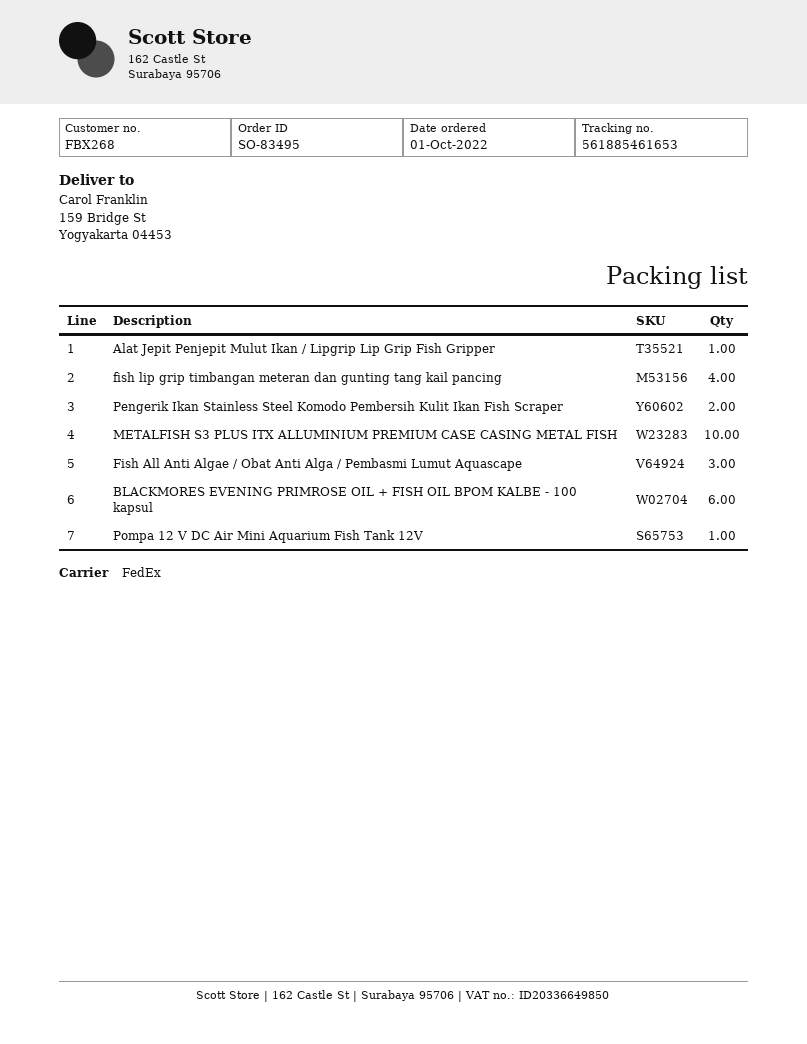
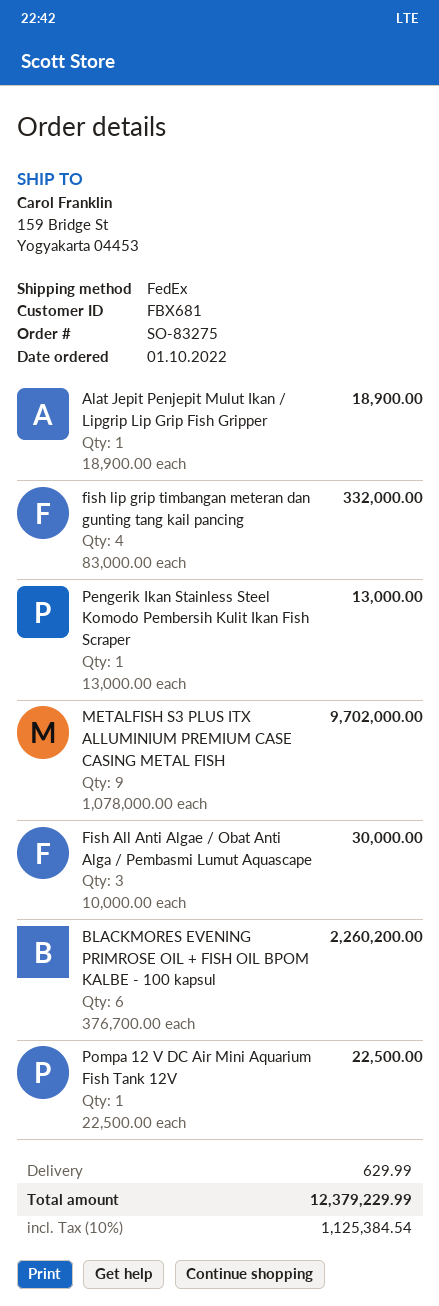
order number: SO-83495 -> SO-83275
customer number: FBX268 -> FBX681
Pengerik Ikan Stainless Steel Komodo Pembersih Kulit Ikan Fish Scraper: 2 -> 1
METALFISH S3 PLUS ITX ALLUMINIUM PREMIUM CASE CASING METAL FISH: 10 -> 9

